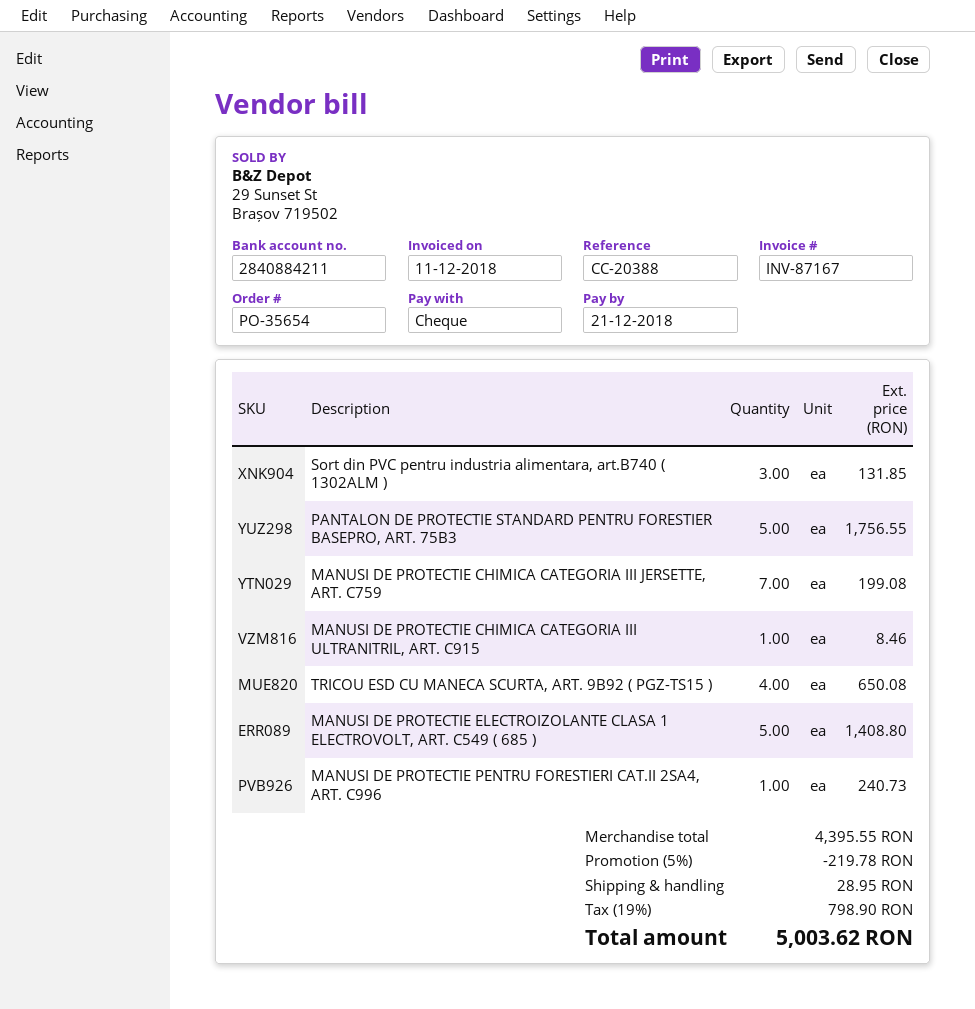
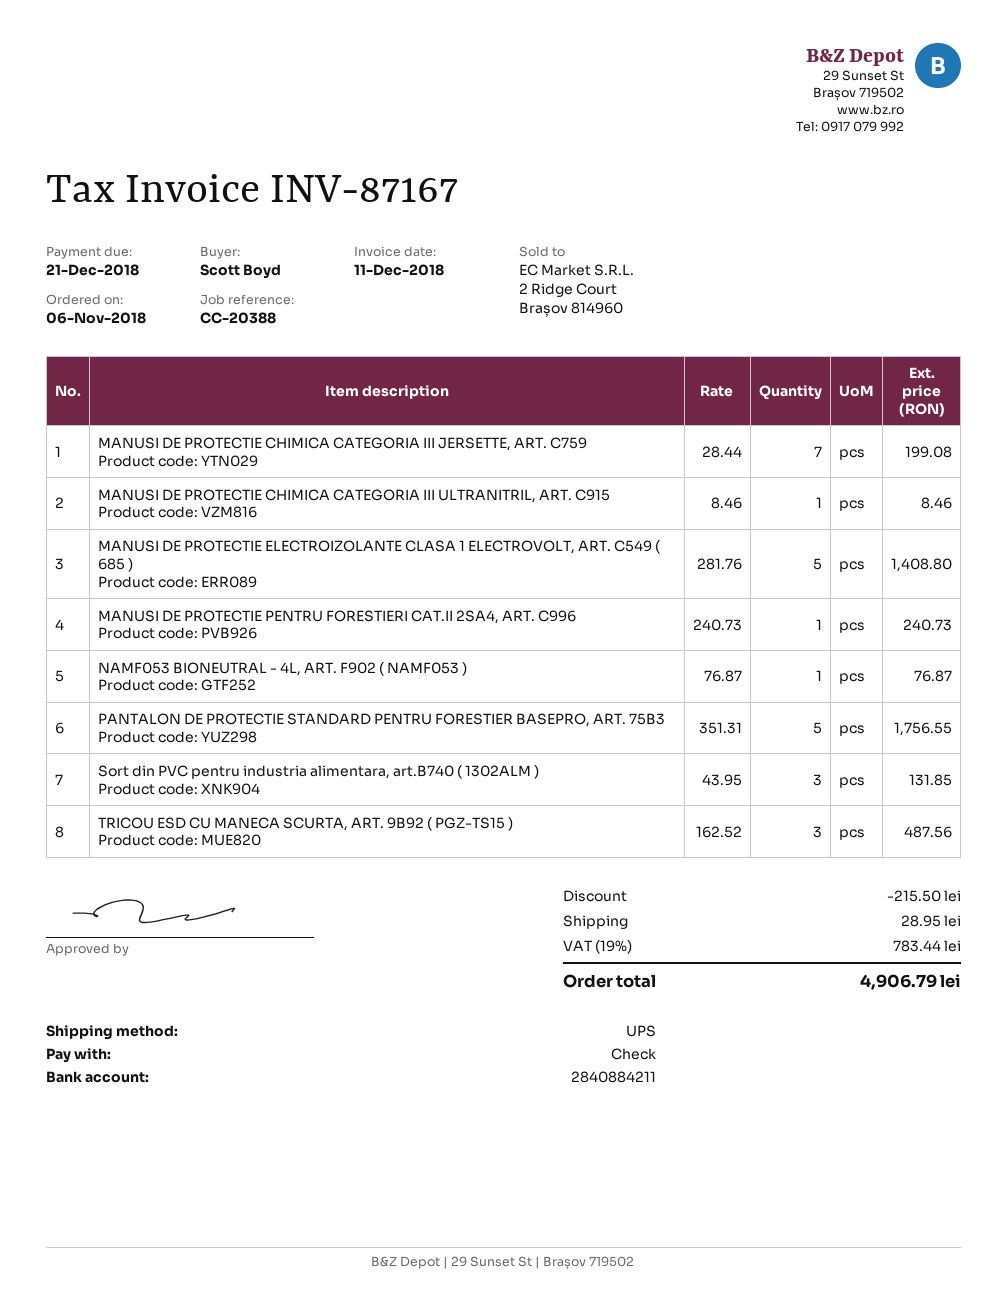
TRICOU ESD CU MANECA SCURTA, ART. 9B92 ( PGZ-TS15 ): 4 for 650.08 -> 3 for 487.56
NAMF053 BIONEUTRAL - 4L, ART. F902 ( NAMF053 ): none -> 1 for 76.87
discount: 219.78 -> 215.50
tax: 19% = 798.90 -> 19% = 783.44
total: 5003.62 -> 4906.79

